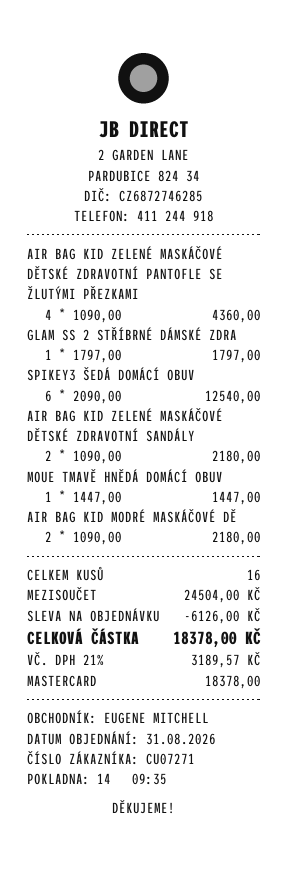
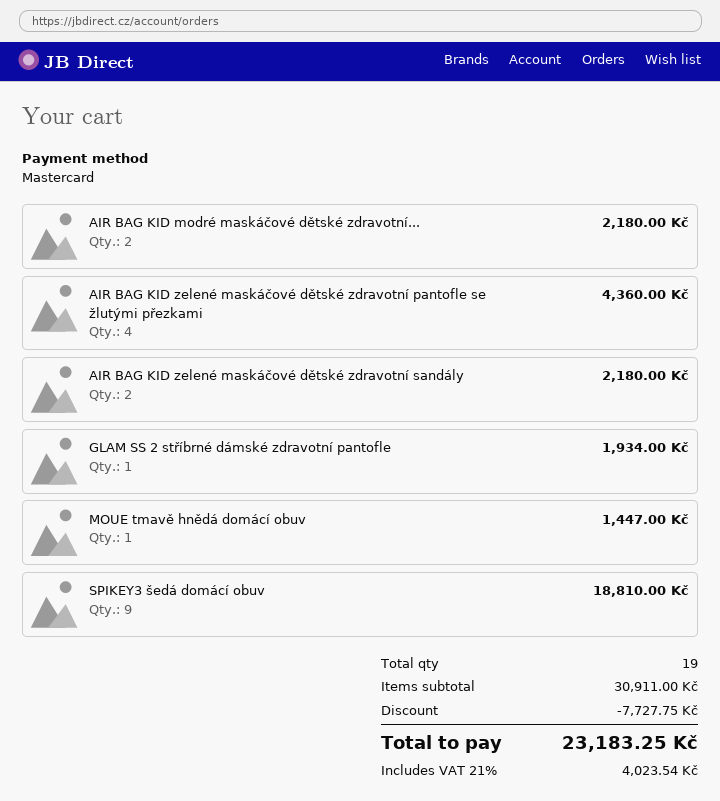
GLAM SS 2 STŘÍBRNÉ DÁMSKÉ ZDRA: 1 for 1797.00 -> 1 for 1934.00
SPIKEY3 ŠEDÁ DOMÁCÍ OBUV: 6 for 12540.00 -> 9 for 18810.00
total quantity: 16 -> 19
subtotal: 24504.00 -> 30911.00
discount: 6126.00 -> 7727.75
tax: 21% = 3189.57 -> 21% = 4023.54
total: 18378.00 -> 23183.25

